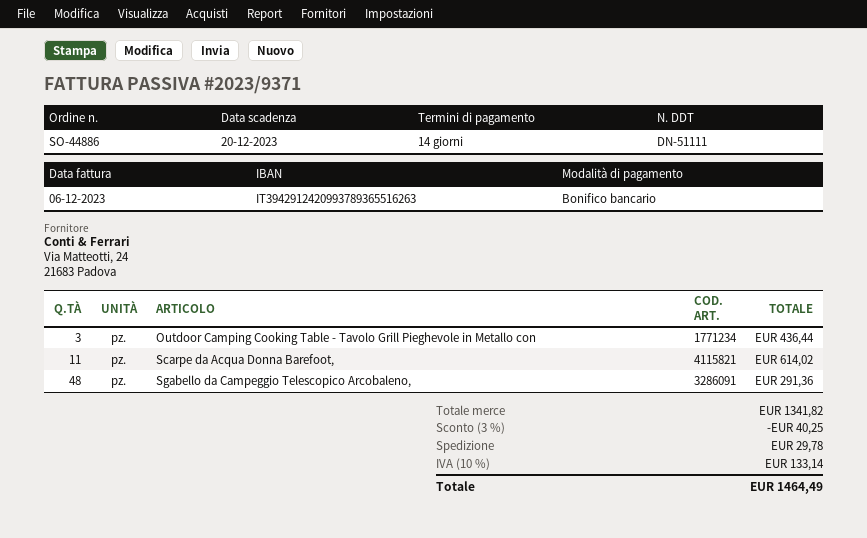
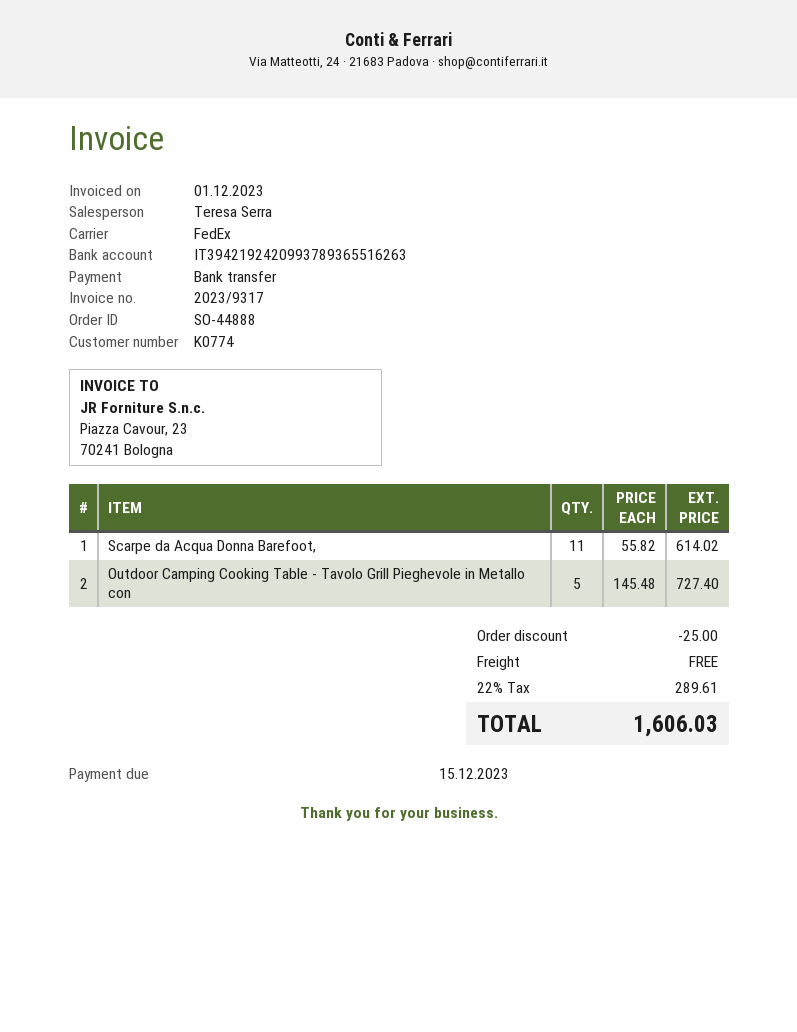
order number: SO-44886 -> SO-44888
invoice number: 2023/9371 -> 2023/9317
invoice date: 2023-12-06 -> 2023-12-01
due date: 2023-12-20 -> 2023-12-15
bank account: IT3942912420993789365516263 -> IT3942192420993789365516263
Outdoor Camping Cooking Table - Tavolo Grill Pieghevole in Metallo con: 3 for 436.44 -> 5 for 727.40
Sgabello da Campeggio Telescopico Arcobaleno,: 48 for 291.36 -> none
discount: 40.25 -> 25.00
shipping: 29.78 -> 0.00
tax: 10% = 133.14 -> 22% = 289.61
total: 1464.49 -> 1606.03

